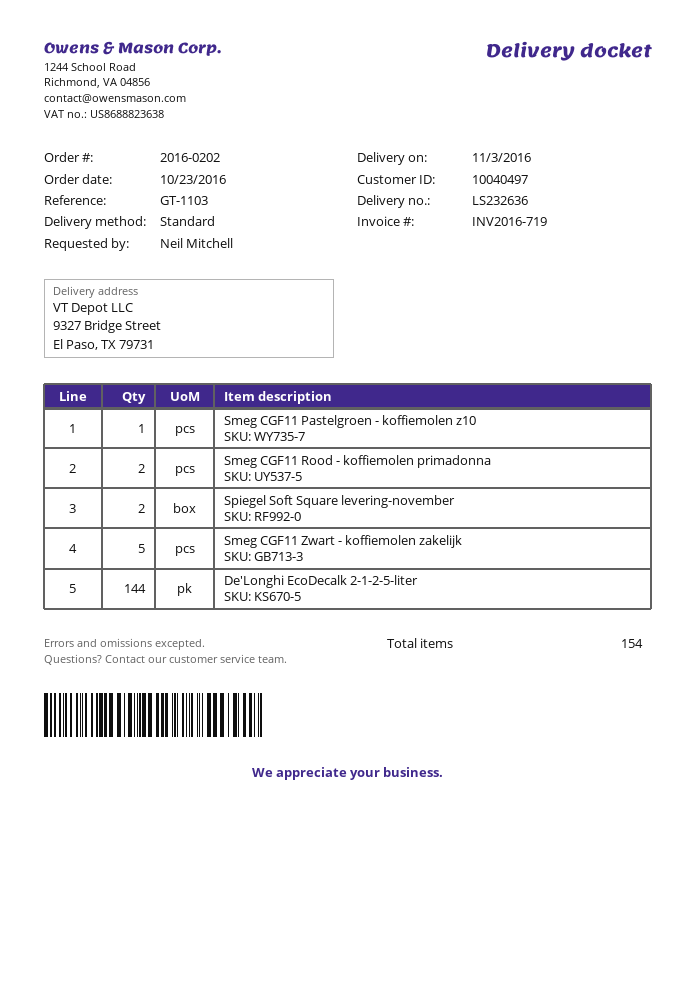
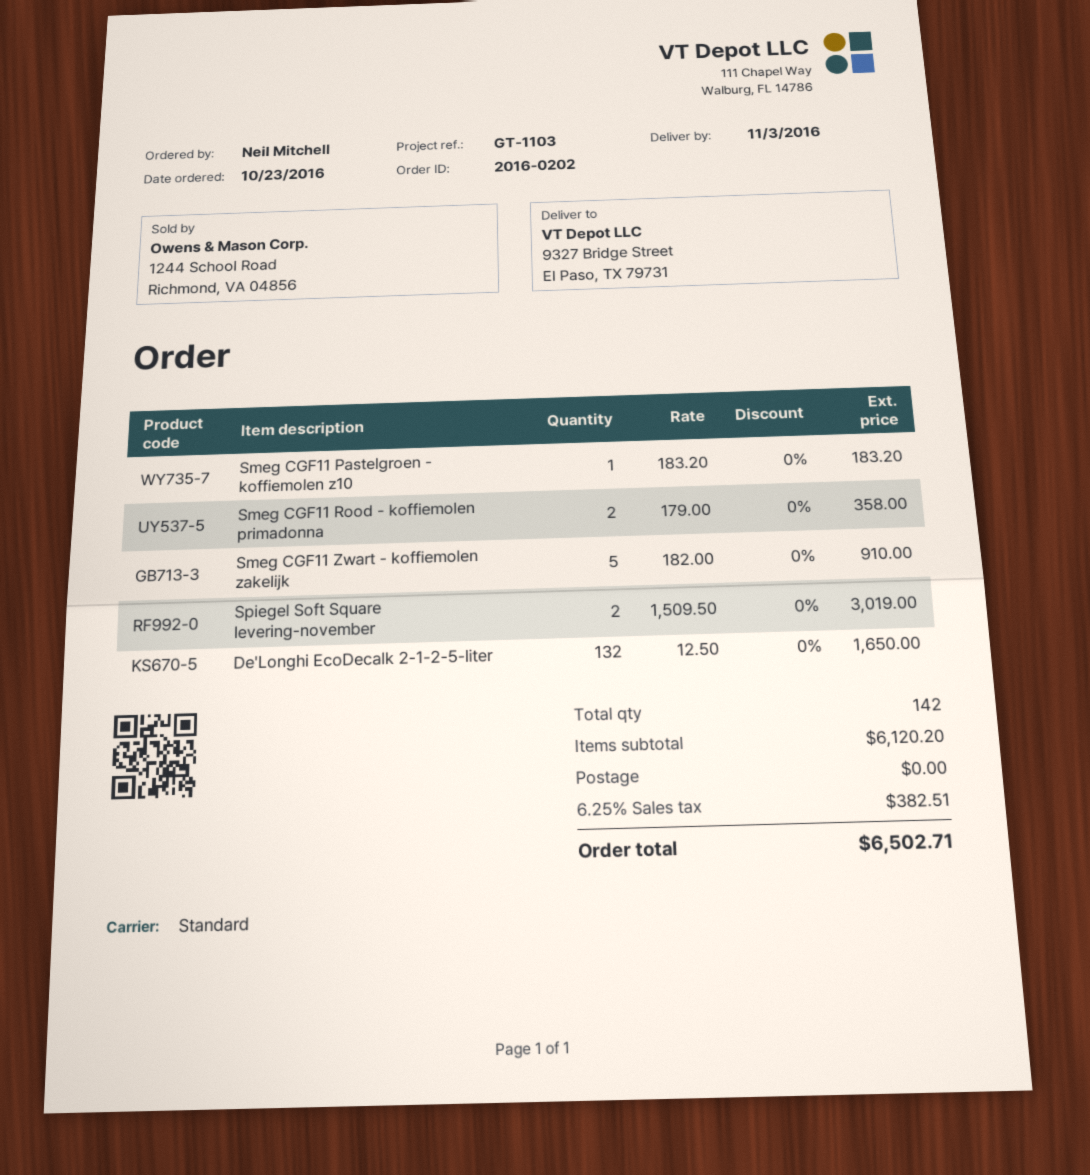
De'Longhi EcoDecalk 2-1-2-5-liter: 144 -> 132
total quantity: 154 -> 142

